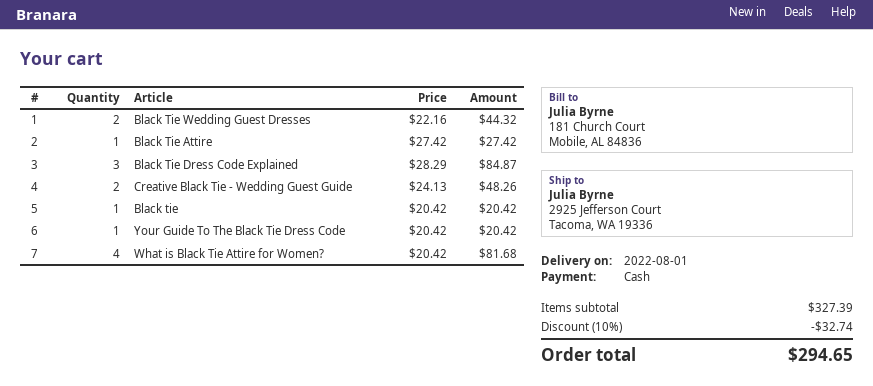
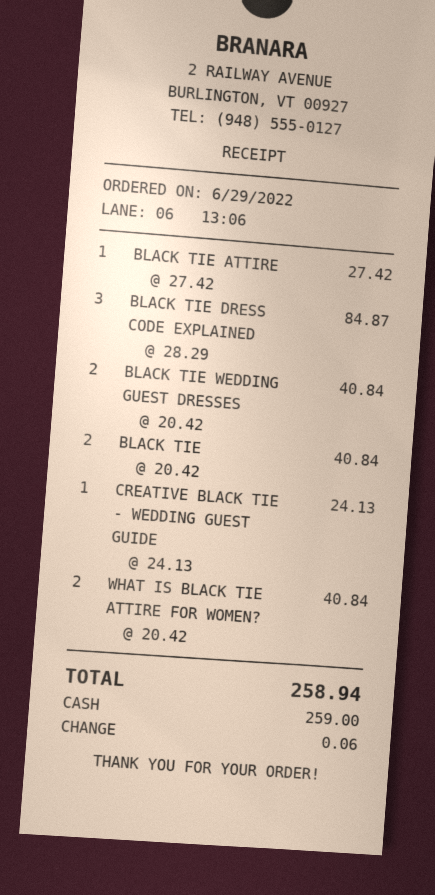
Black Tie Wedding Guest Dresses: 2 x 22.16 = 44.32 -> 2 x 20.42 = 40.84
Creative Black Tie - Wedding Guest Guide: 2 x 24.13 = 48.26 -> 1 x 24.13 = 24.13
Black tie: 1 x 20.42 = 20.42 -> 2 x 20.42 = 40.84
Your Guide To The Black Tie Dress Code: 1 x 20.42 = 20.42 -> none
What is Black Tie Attire for Women?: 4 x 20.42 = 81.68 -> 2 x 20.42 = 40.84
discount: 10% = 32.74 -> none
total: 294.65 -> 258.94

